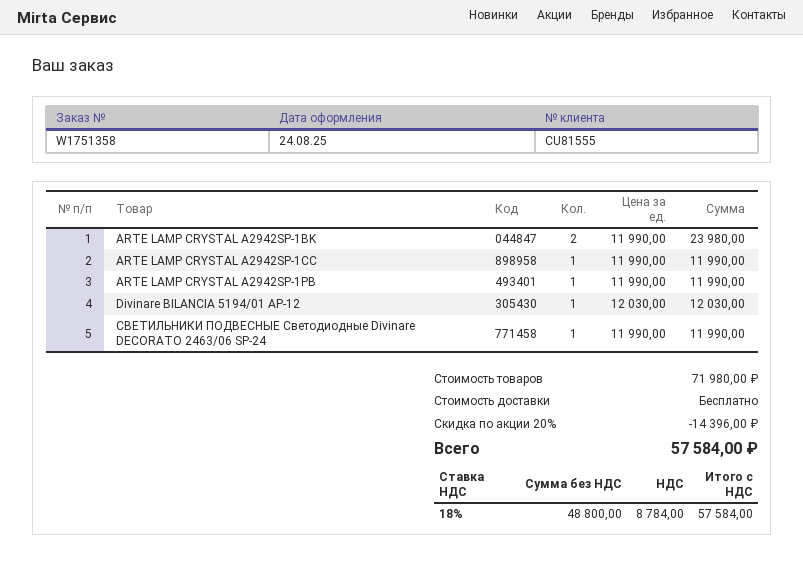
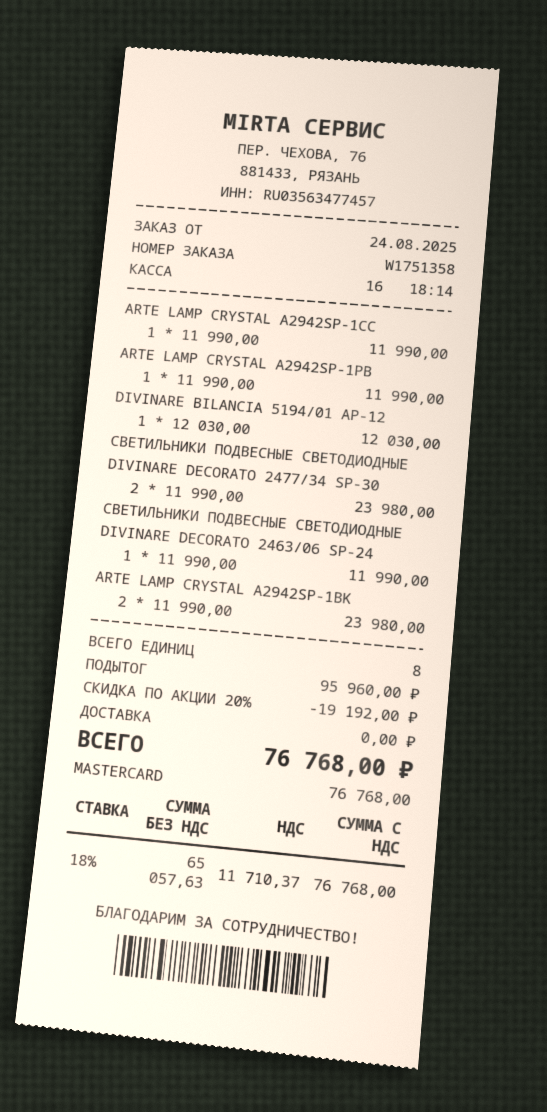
СВЕТИЛЬНИКИ ПОДВЕСНЫЕ СВЕТОДИОДНЫЕ DIVINARE DECORATO 2477/34 SP-30: none -> 2 x 11990.00 = 23980.00
subtotal: 71980.00 -> 95960.00
discount: 20% = 14396.00 -> 20% = 19192.00
net: 48800.00 -> 65057.63
tax: 18% = 8784.00 -> 18% = 11710.37
total: 57584.00 -> 76768.00

